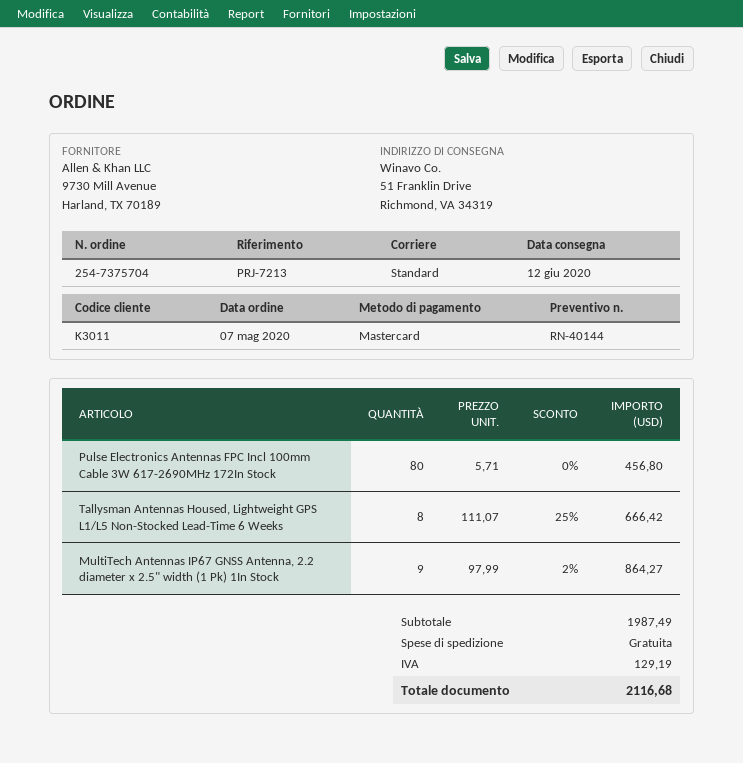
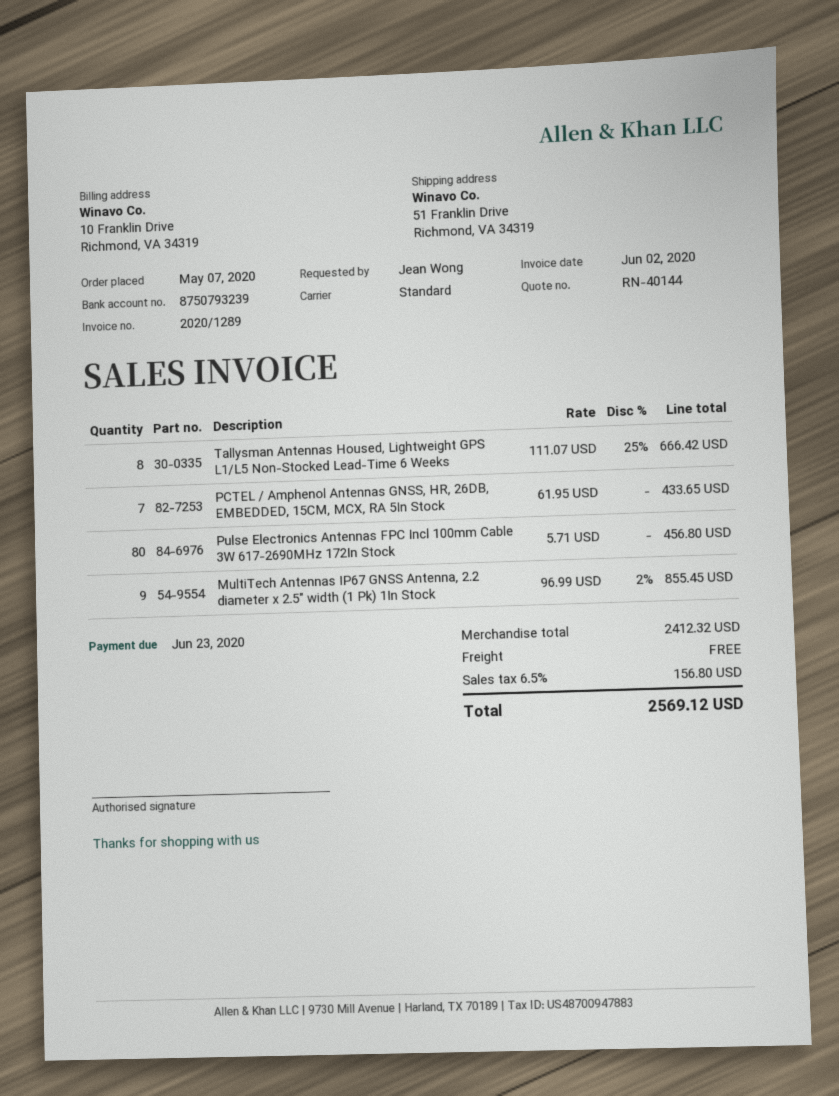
MultiTech Antennas IP67 GNSS Antenna, 2.2 diameter x 2.5" width (1 Pk) 1In Stock: 9 x 97.99 - 2% = 864.27 -> 9 x 96.99 - 2% = 855.45
PCTEL / Amphenol Antennas GNSS, HR, 26DB, EMBEDDED, 15CM, MCX, RA 5In Stock: none -> 7 x 61.95 = 433.65
subtotal: 1987.49 -> 2412.32
tax: 129.19 -> 156.80
total: 2116.68 -> 2569.12

